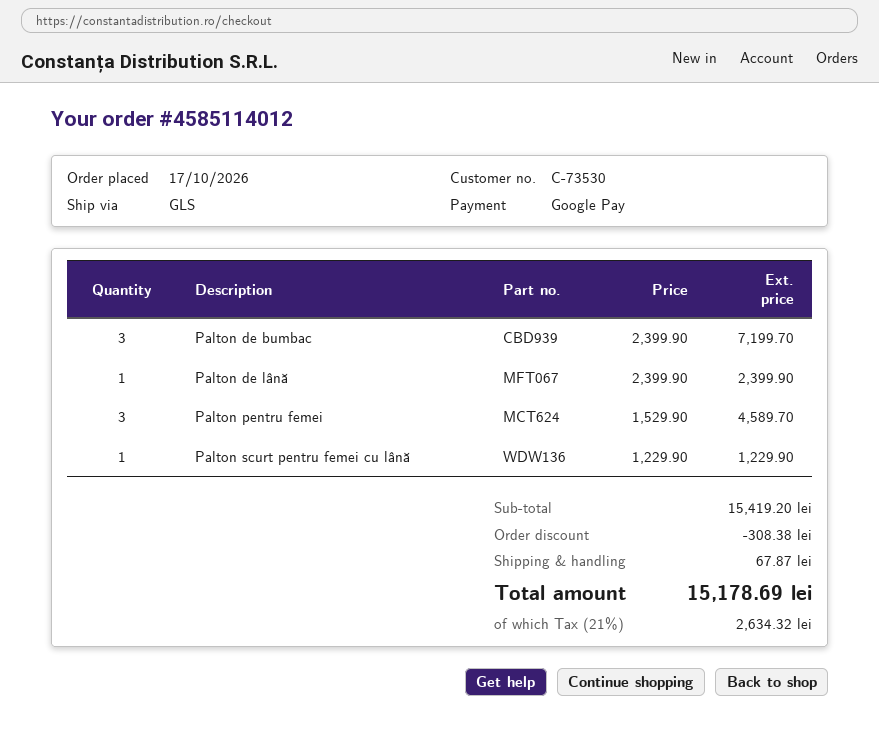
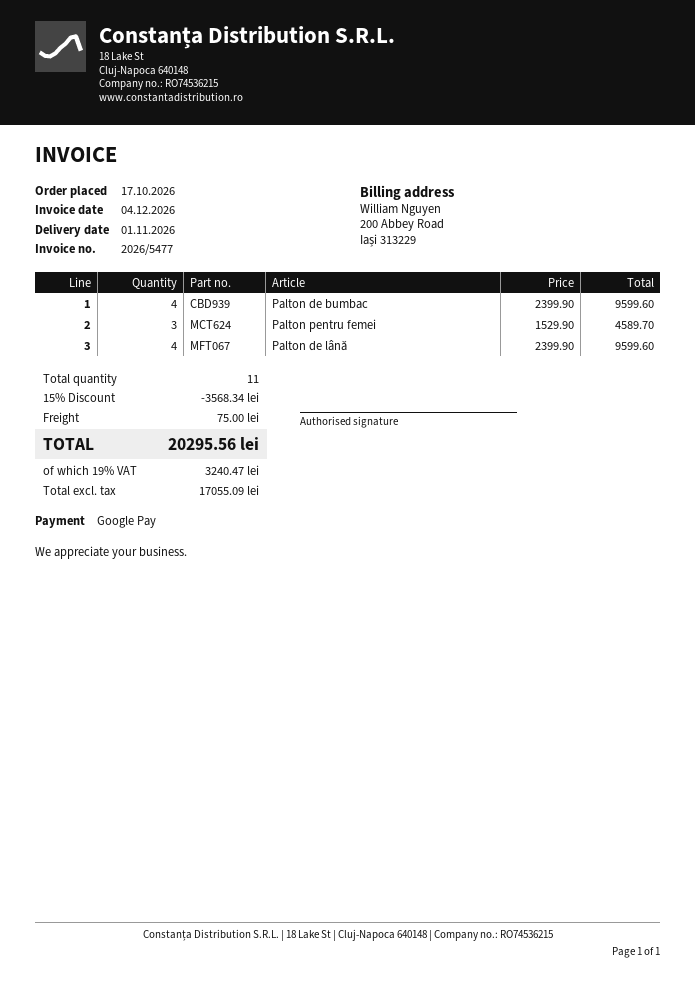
Palton de bumbac: 3 x 2399.90 = 7199.70 -> 4 x 2399.90 = 9599.60
Palton de lână: 1 x 2399.90 = 2399.90 -> 4 x 2399.90 = 9599.60
Palton scurt pentru femei cu lână: 1 x 1229.90 = 1229.90 -> none
discount: 308.38 -> 3568.34
shipping: 67.87 -> 75.00
tax: 21% = 2634.32 -> 19% = 3240.47
total: 15178.69 -> 20295.56

